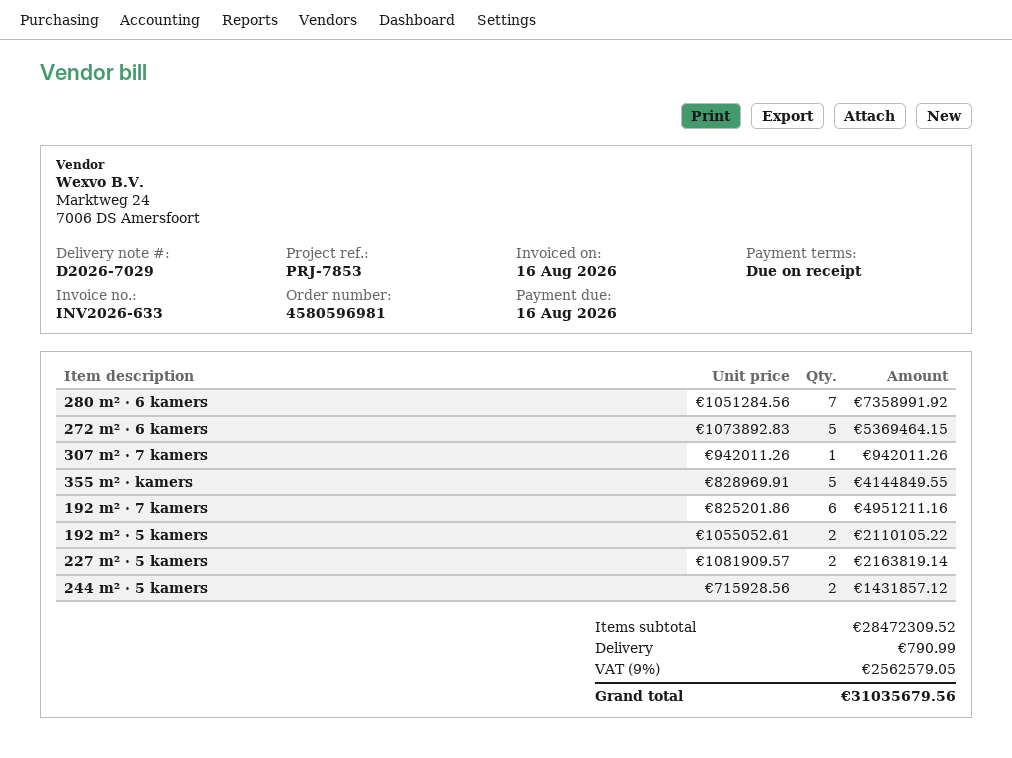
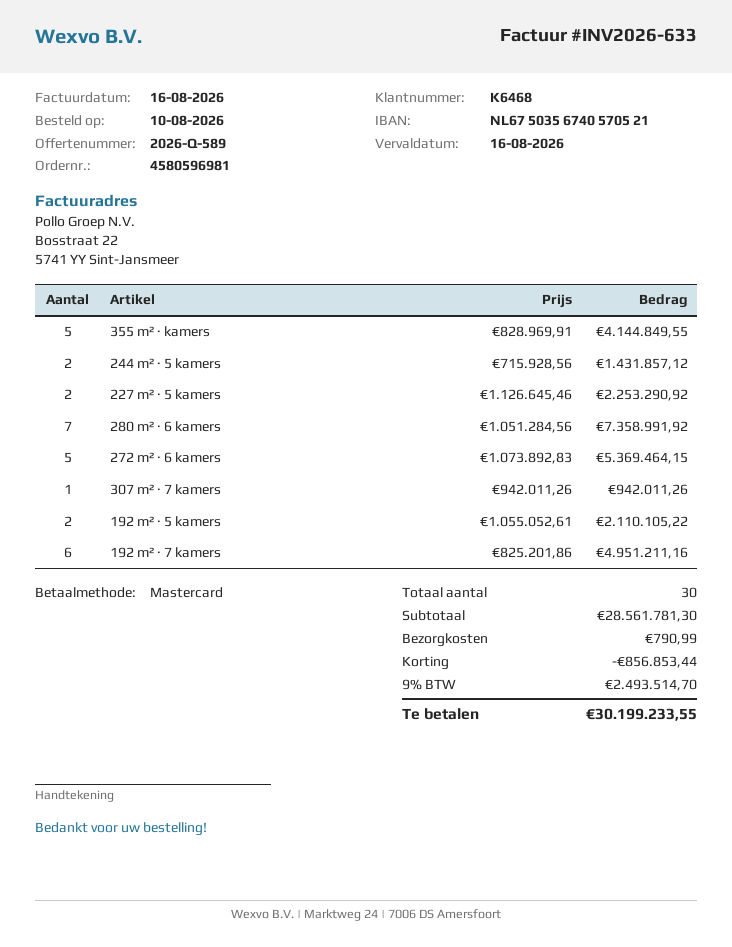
227 m² · 5 kamers: 2 x 1081909.57 = 2163819.14 -> 2 x 1126645.46 = 2253290.92
subtotal: 28472309.52 -> 28561781.30
discount: none -> 856853.44
tax: 9% = 2562579.05 -> 9% = 2493514.70
total: 31035679.56 -> 30199233.55

